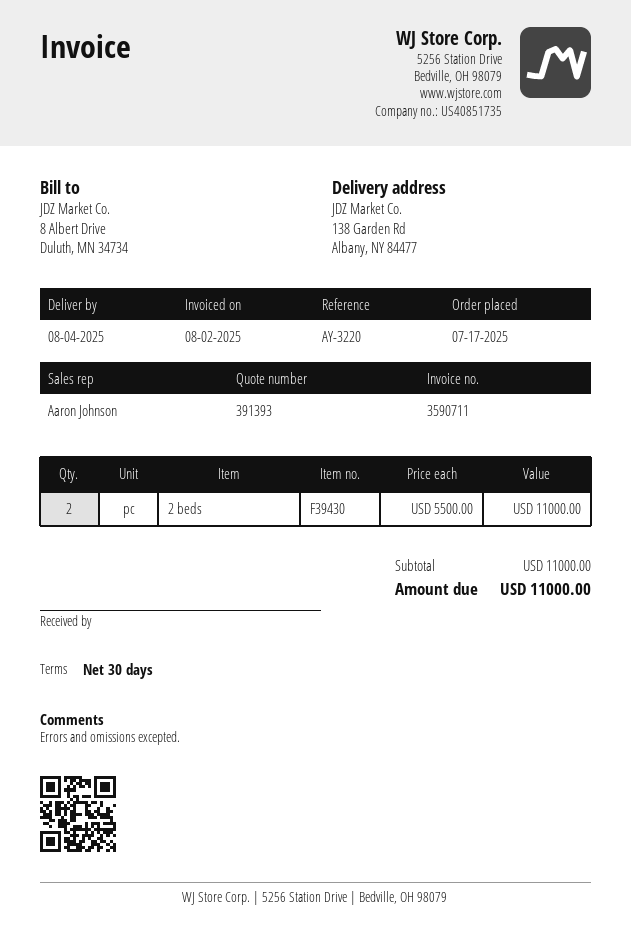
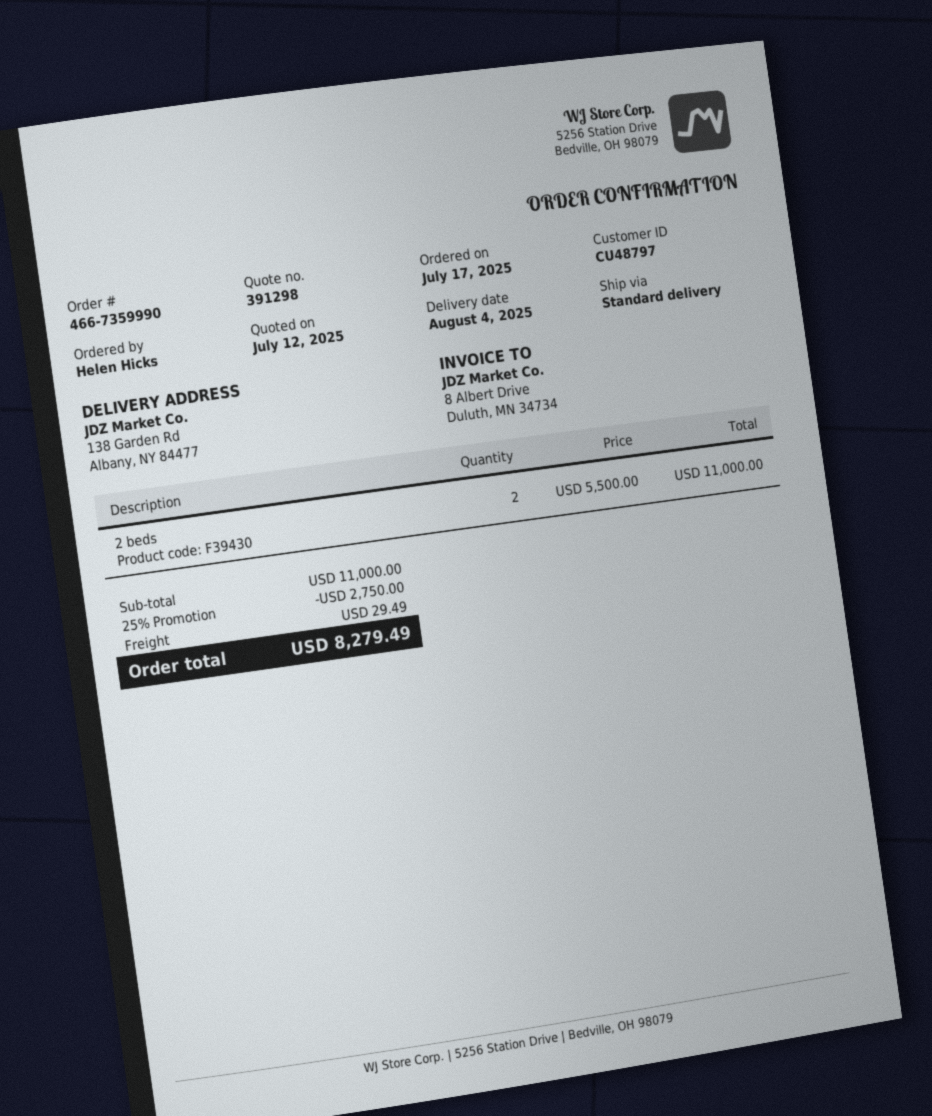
quote number: 391393 -> 391298
discount: none -> 25% = 2750.00
shipping: none -> 29.49
total: 11000.00 -> 8279.49

